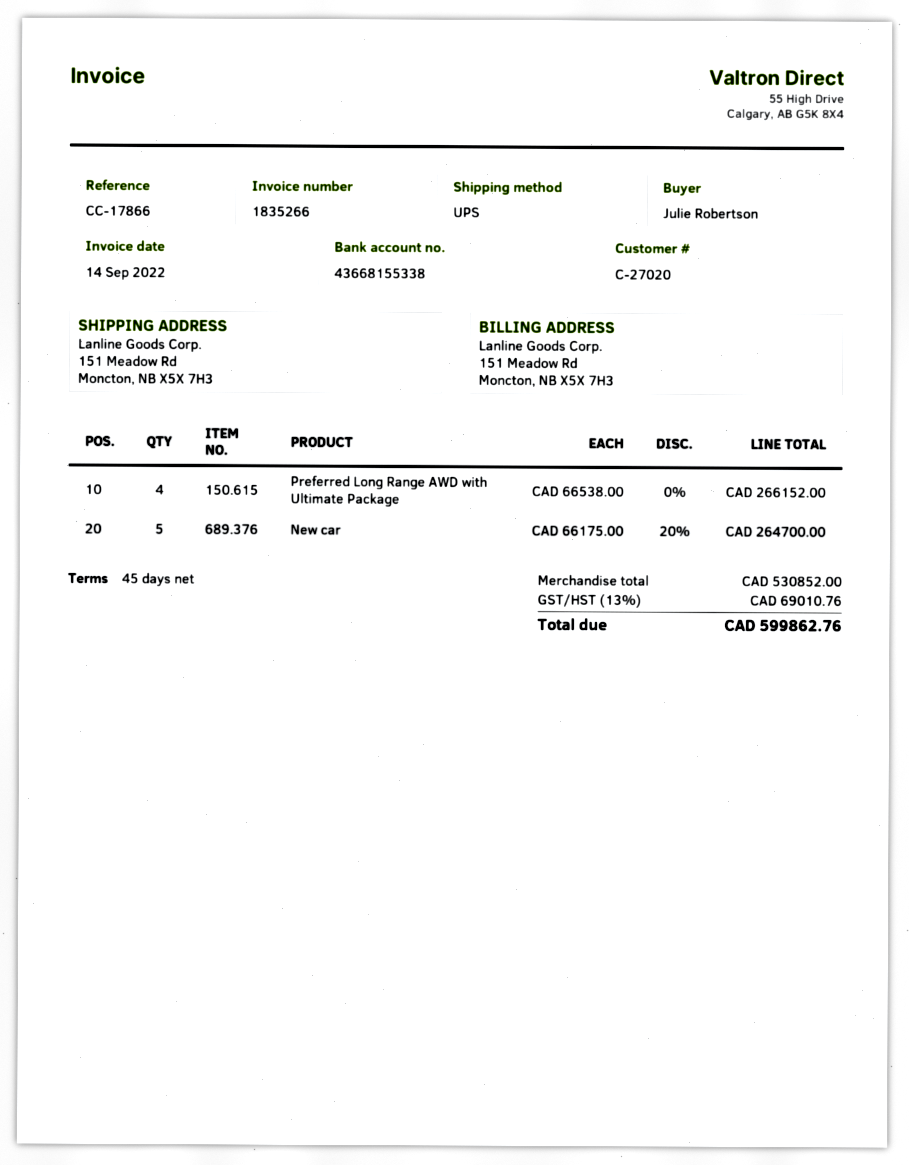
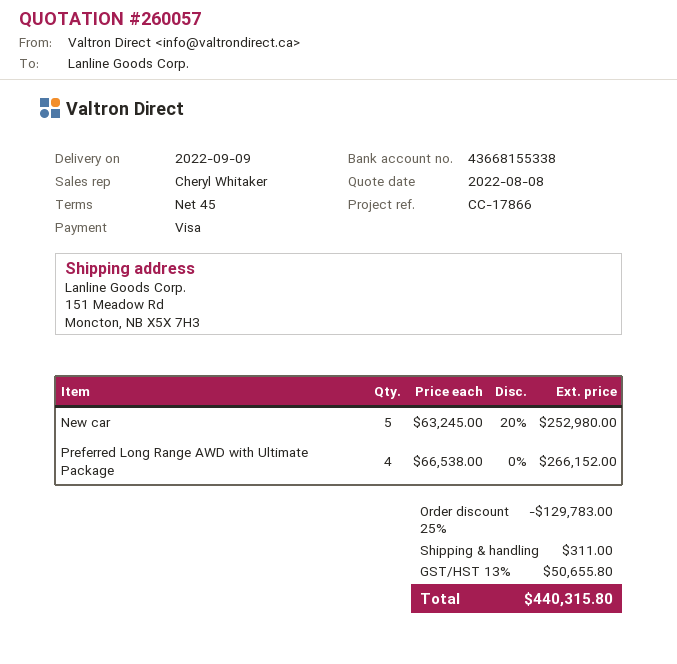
New car: 5 x 66175.00 - 20% = 264700.00 -> 5 x 63245.00 - 20% = 252980.00
discount: none -> 25% = 129783.00
shipping: none -> 311.00
tax: 13% = 69010.76 -> 13% = 50655.80
total: 599862.76 -> 440315.80

